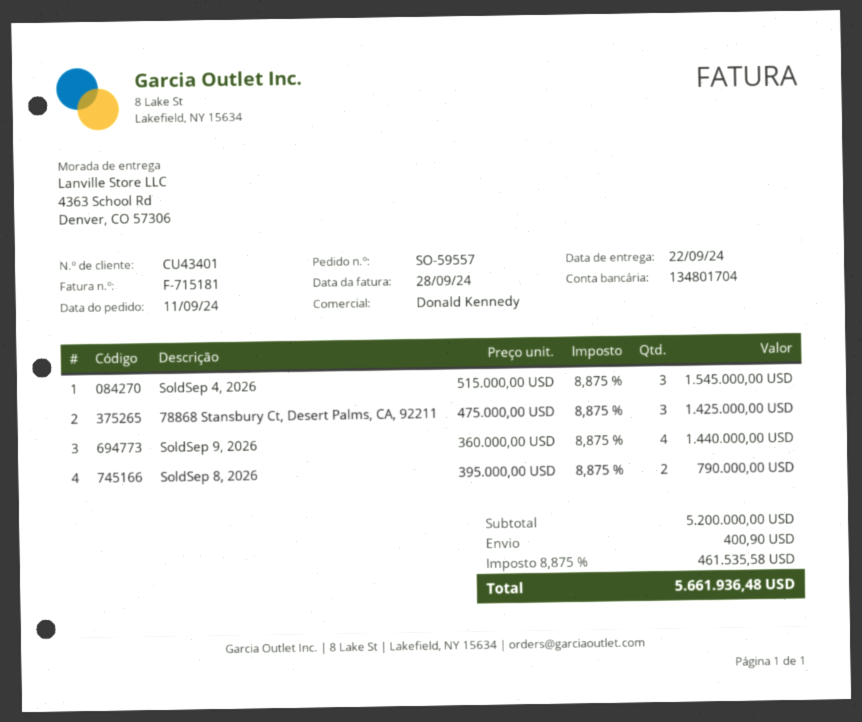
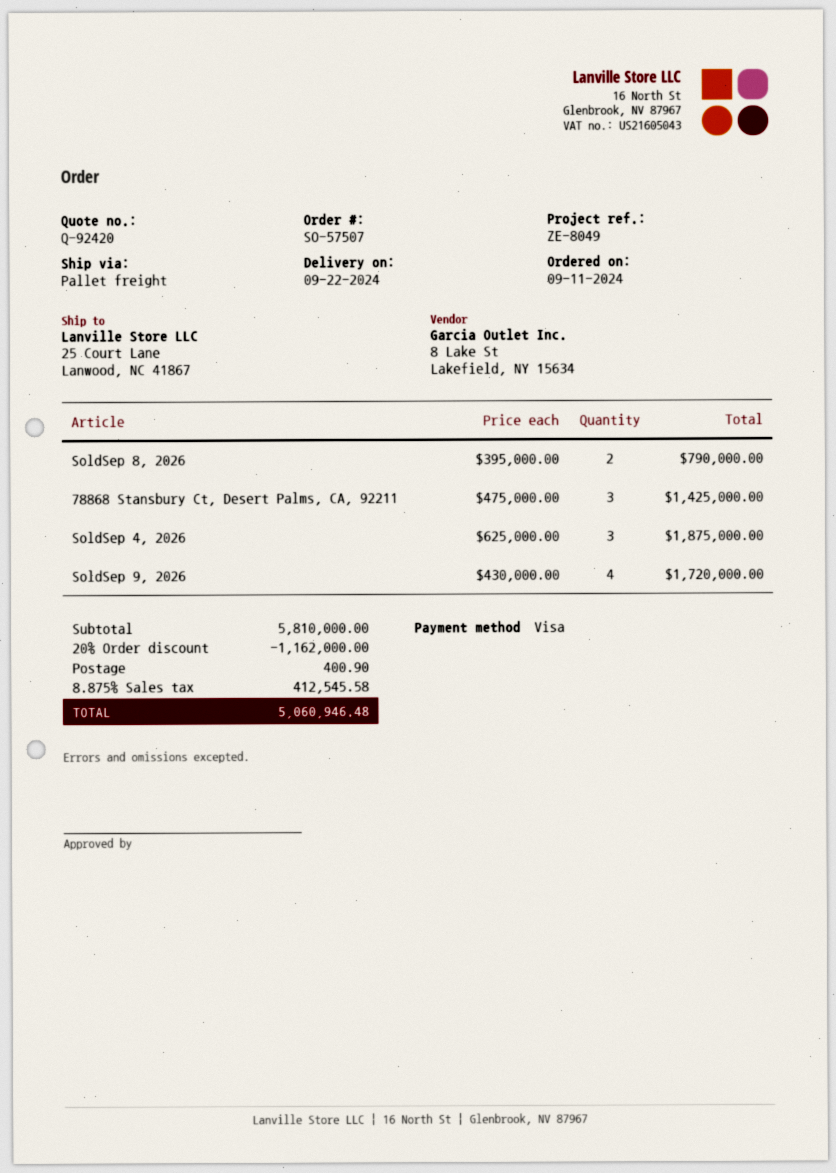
order number: SO-59557 -> SO-57507
ship to: 4363 School Rd, Denver, CO 57306 -> 25 Court Lane, Lanwood, NC 41867
SoldSep 4, 2026: 3 x 515000.00 = 1545000.00 -> 3 x 625000.00 = 1875000.00
SoldSep 9, 2026: 4 x 360000.00 = 1440000.00 -> 4 x 430000.00 = 1720000.00
subtotal: 5200000.00 -> 5810000.00
discount: none -> 20% = 1162000.00
tax: 8.875% = 461535.58 -> 8.875% = 412545.58
total: 5661936.48 -> 5060946.48

